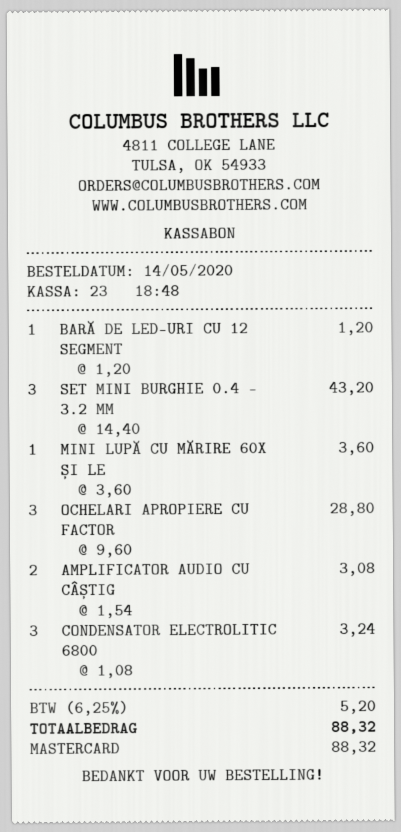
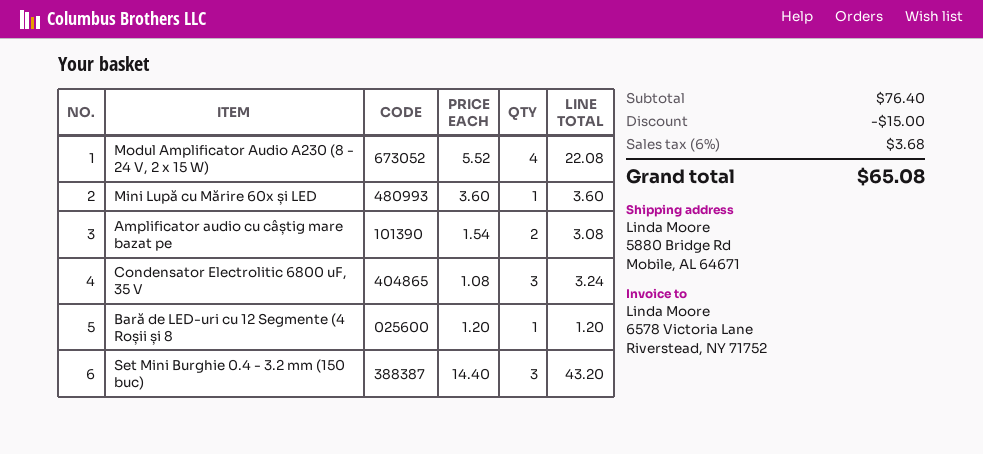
OCHELARI APROPIERE CU FACTOR: 3 x 9.60 = 28.80 -> none
Modul Amplificator Audio A230 (8 - 24 V, 2 x 15 W): none -> 4 x 5.52 = 22.08
discount: none -> 15.00
tax: 6.25% = 5.20 -> 6% = 3.68
total: 88.32 -> 65.08

